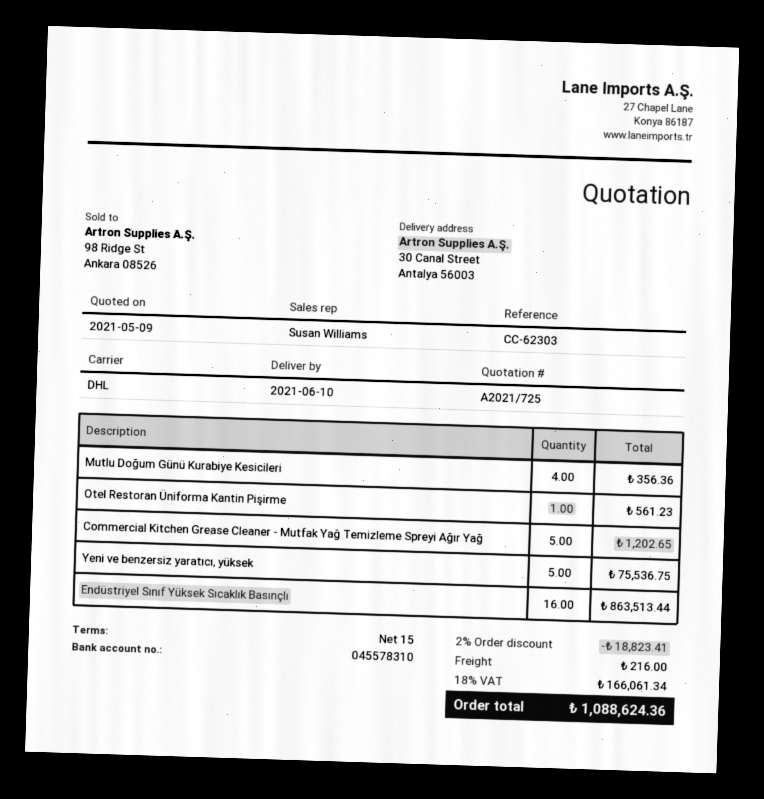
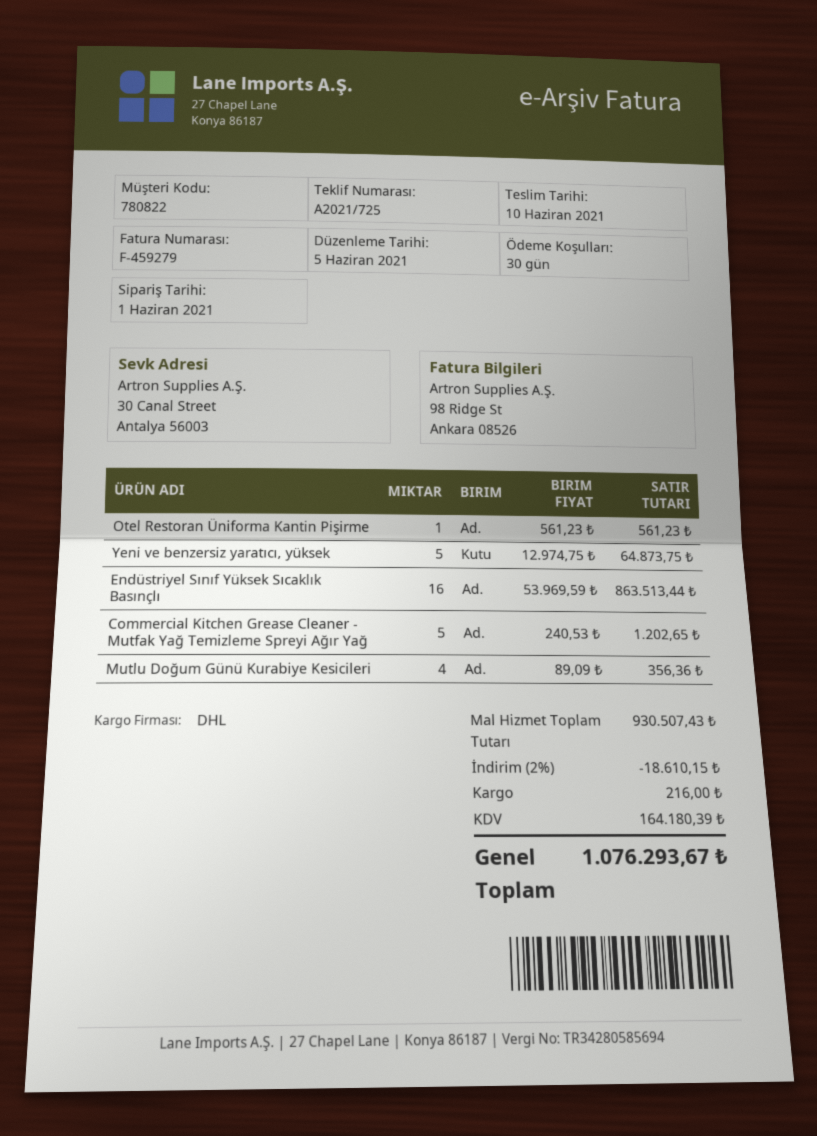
payment terms: 15 days -> 30 days
Yeni ve benzersiz yaratıcı, yüksek: 5 for 75536.75 -> 5 for 64873.75
discount: 2% = 18823.41 -> 2% = 18610.15
tax: 166061.34 -> 164180.39
total: 1088624.36 -> 1076293.67

